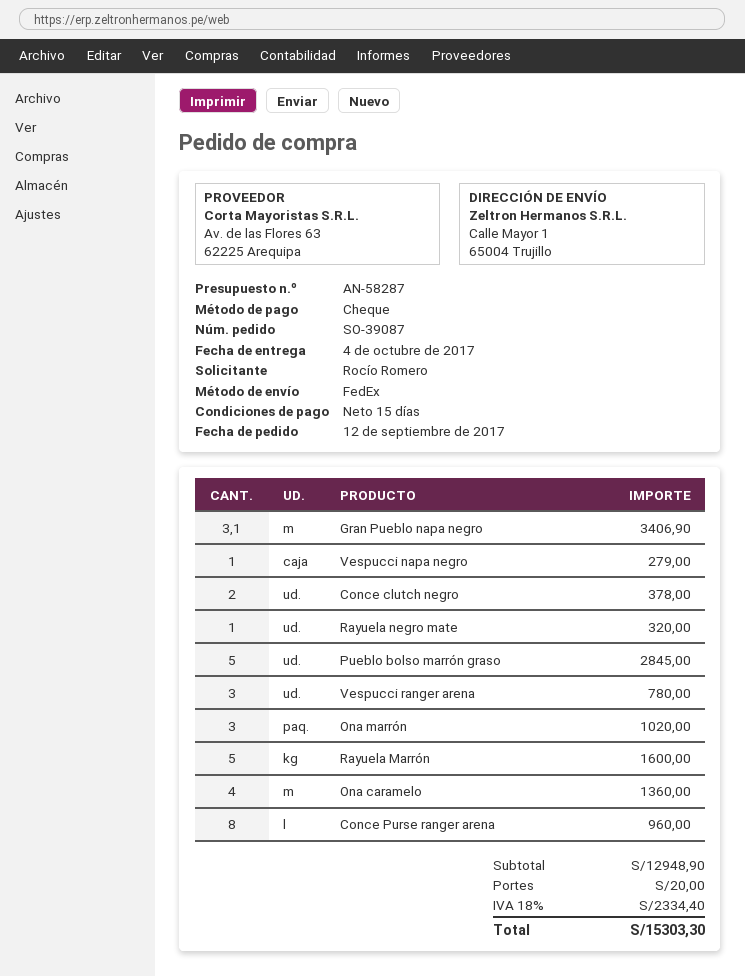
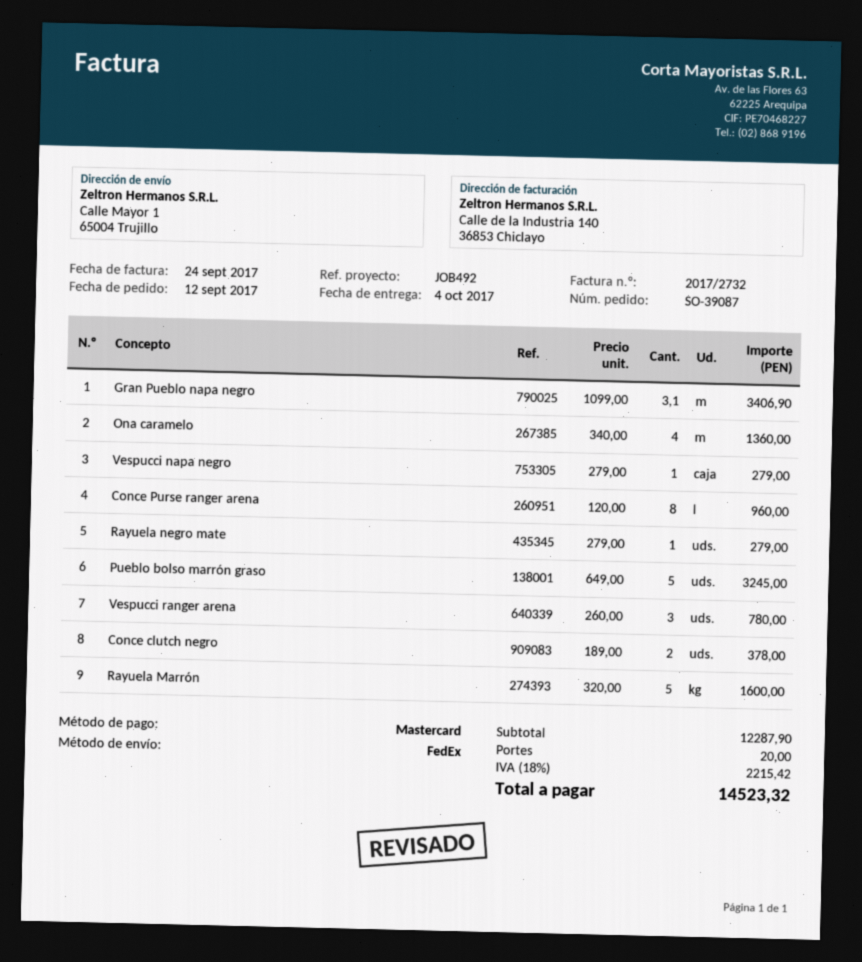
payment method: cheque -> Mastercard
Rayuela negro mate: 1 for 320.00 -> 1 for 279.00
Pueblo bolso marrón graso: 5 for 2845.00 -> 5 for 3245.00
Ona marrón: 3 for 1020.00 -> none
subtotal: 12948.90 -> 12287.90
tax: 18% = 2334.40 -> 18% = 2215.42
total: 15303.30 -> 14523.32

